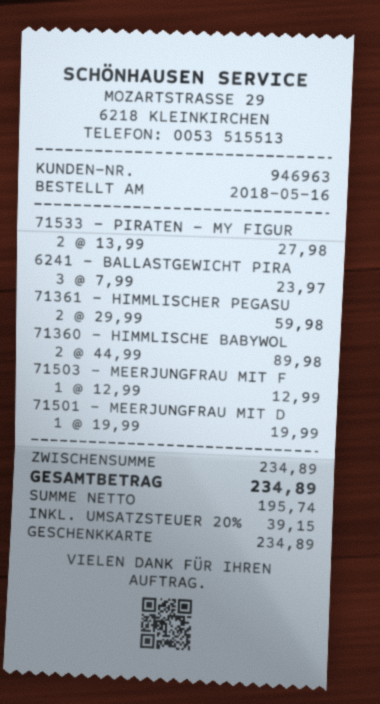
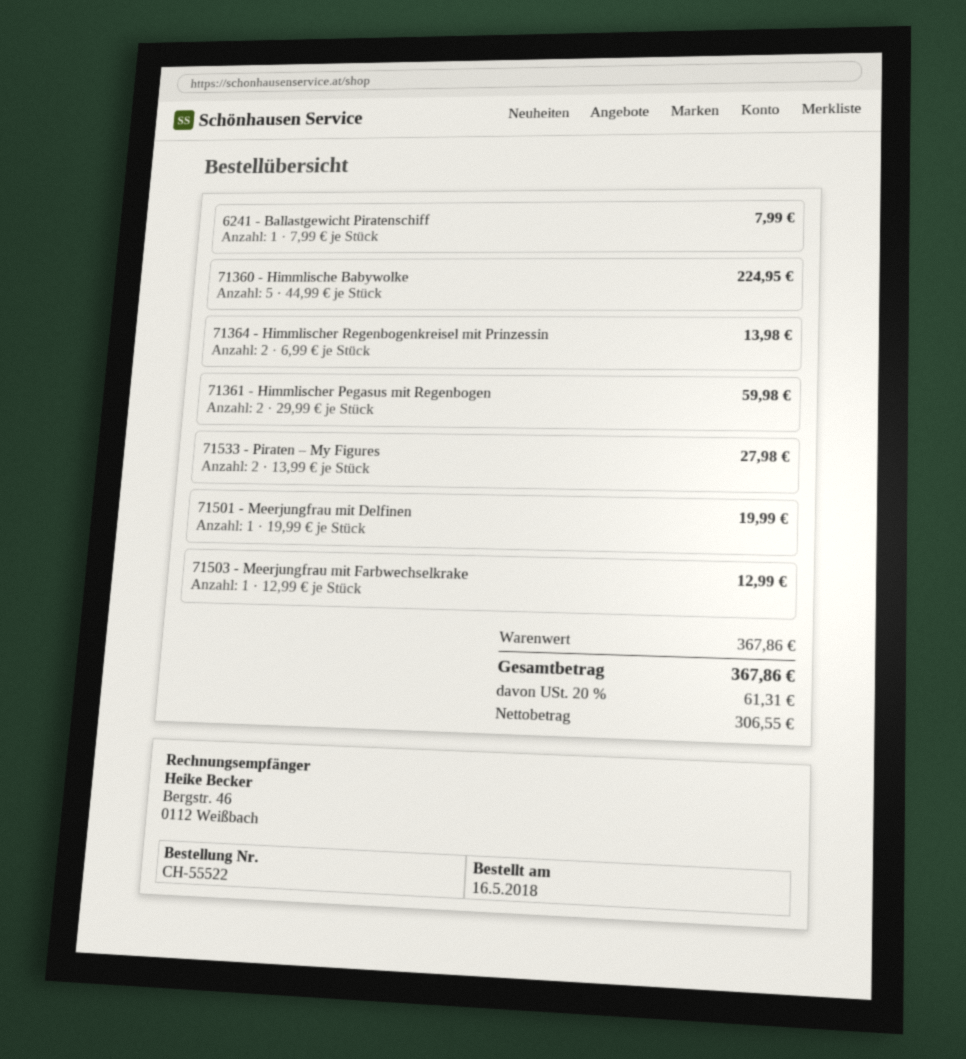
6241 - BALLASTGEWICHT PIRA: 3 x 7.99 = 23.97 -> 1 x 7.99 = 7.99
71360 - HIMMLISCHE BABYWOL: 2 x 44.99 = 89.98 -> 5 x 44.99 = 224.95
71364 - Himmlischer Regenbogenkreisel mit Prinzessin: none -> 2 x 6.99 = 13.98
subtotal: 234.89 -> 367.86
net: 195.74 -> 306.55
tax: 20% = 39.15 -> 20% = 61.31
total: 234.89 -> 367.86

